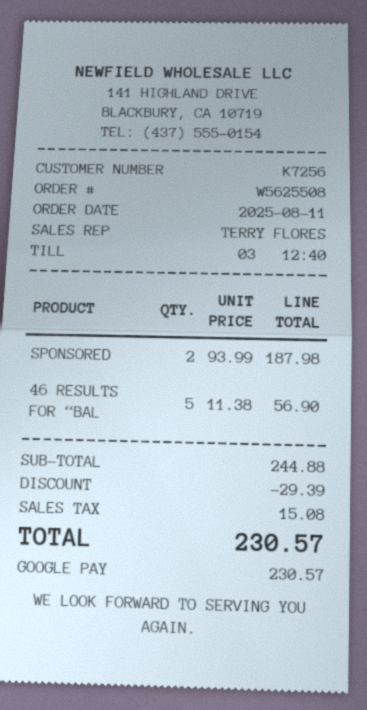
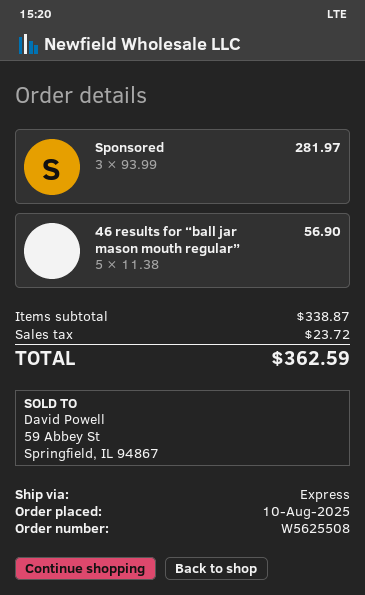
order date: 2025-08-11 -> 2025-08-10
SPONSORED: 2 x 93.99 = 187.98 -> 3 x 93.99 = 281.97
subtotal: 244.88 -> 338.87
discount: 29.39 -> none
tax: 15.08 -> 23.72
total: 230.57 -> 362.59

